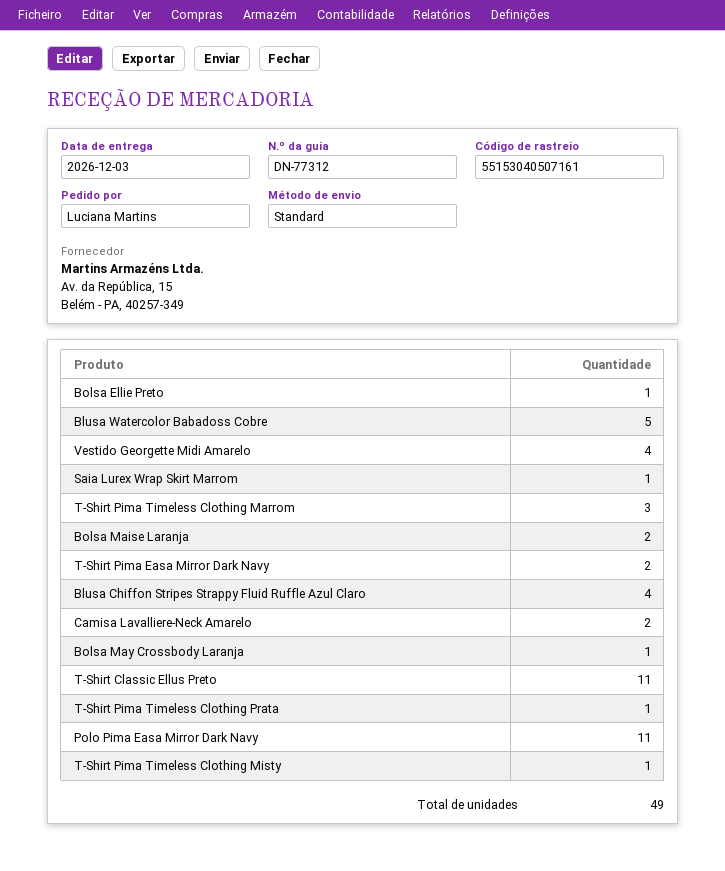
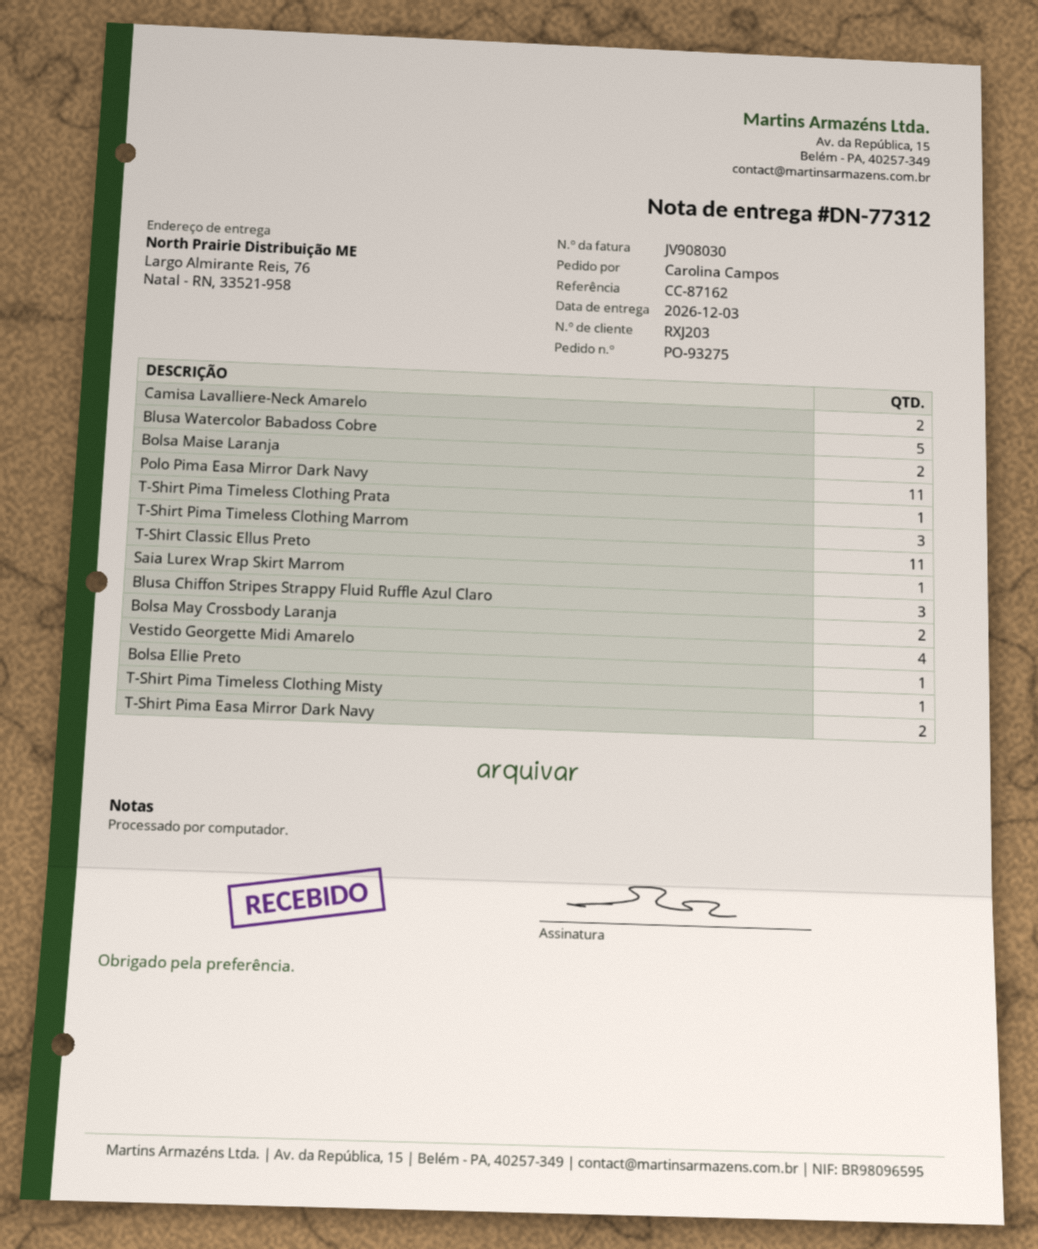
ordered by: Luciana Martins -> Carolina Campos
Blusa Chiffon Stripes Strappy Fluid Ruffle Azul Claro: 4 -> 3
Bolsa May Crossbody Laranja: 1 -> 2

